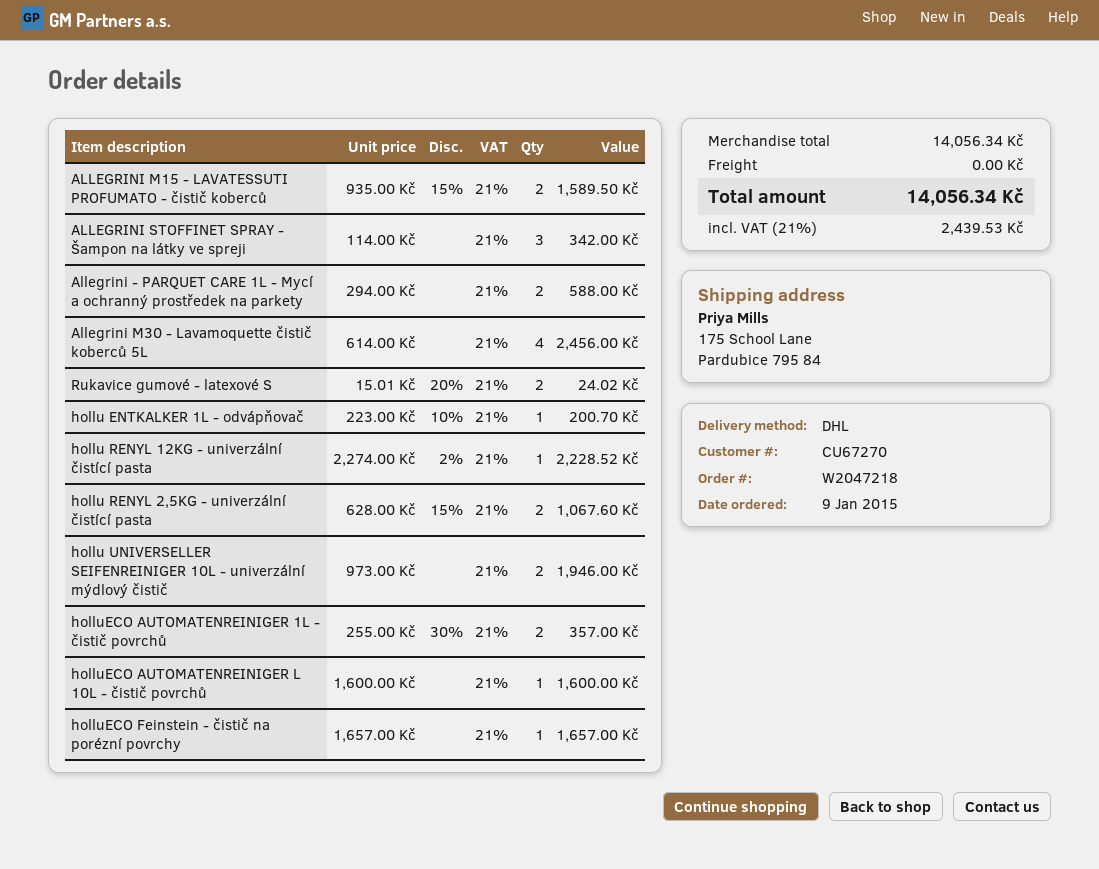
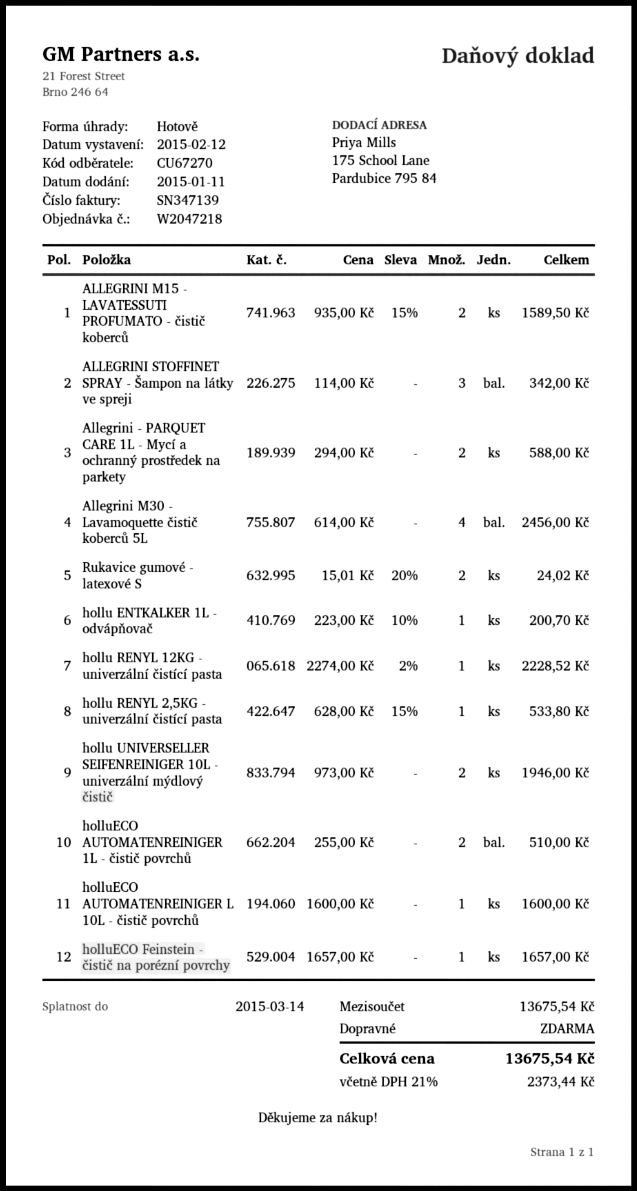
hollu RENYL 2,5KG - univerzální čistící pasta: 2 x 628.00 - 15% = 1067.60 -> 1 x 628.00 - 15% = 533.80
holluECO AUTOMATENREINIGER 1L - čistič povrchů: 2 x 255.00 - 30% = 357.00 -> 2 x 255.00 = 510.00
subtotal: 14056.34 -> 13675.54
tax: 21% = 2439.53 -> 21% = 2373.44
total: 14056.34 -> 13675.54

